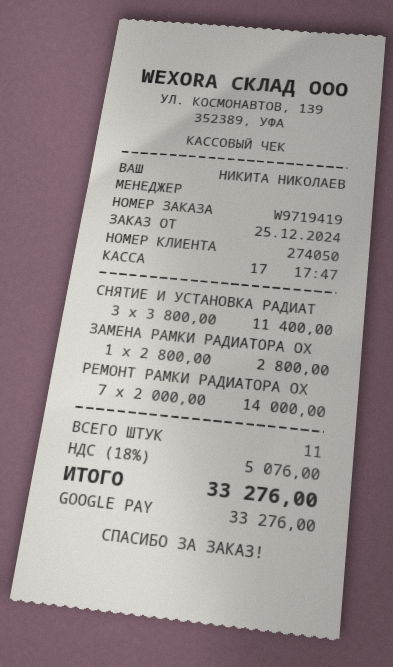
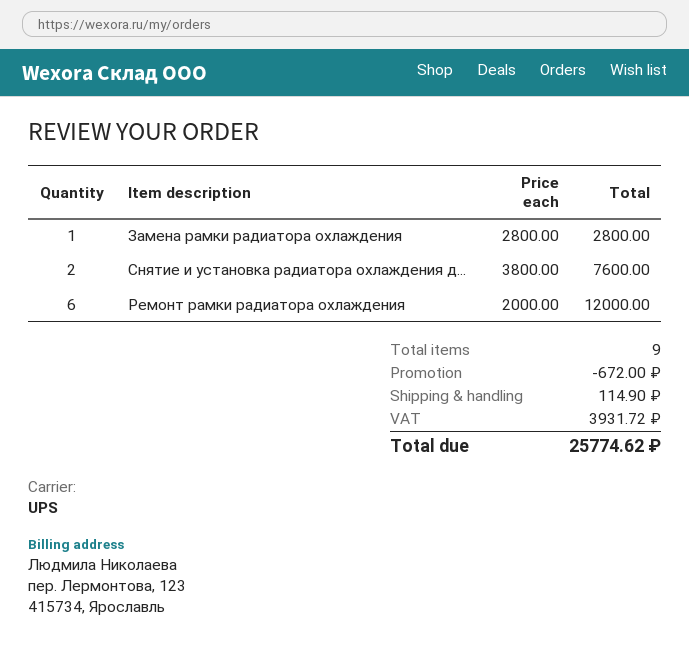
СНЯТИЕ И УСТАНОВКА РАДИАТ: 3 x 3800.00 = 11400.00 -> 2 x 3800.00 = 7600.00
РЕМОНТ РАМКИ РАДИАТОРА ОХ: 7 x 2000.00 = 14000.00 -> 6 x 2000.00 = 12000.00
total quantity: 11 -> 9
discount: none -> 672.00
shipping: none -> 114.90
tax: 5076.00 -> 3931.72
total: 33276.00 -> 25774.62

